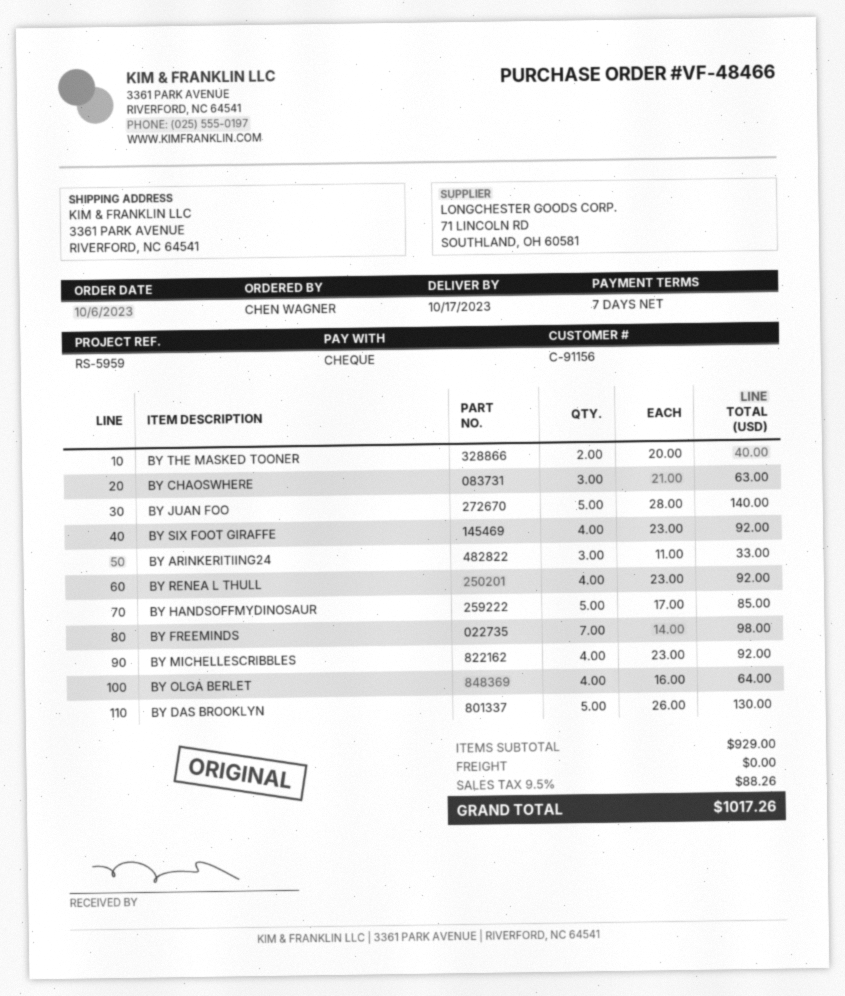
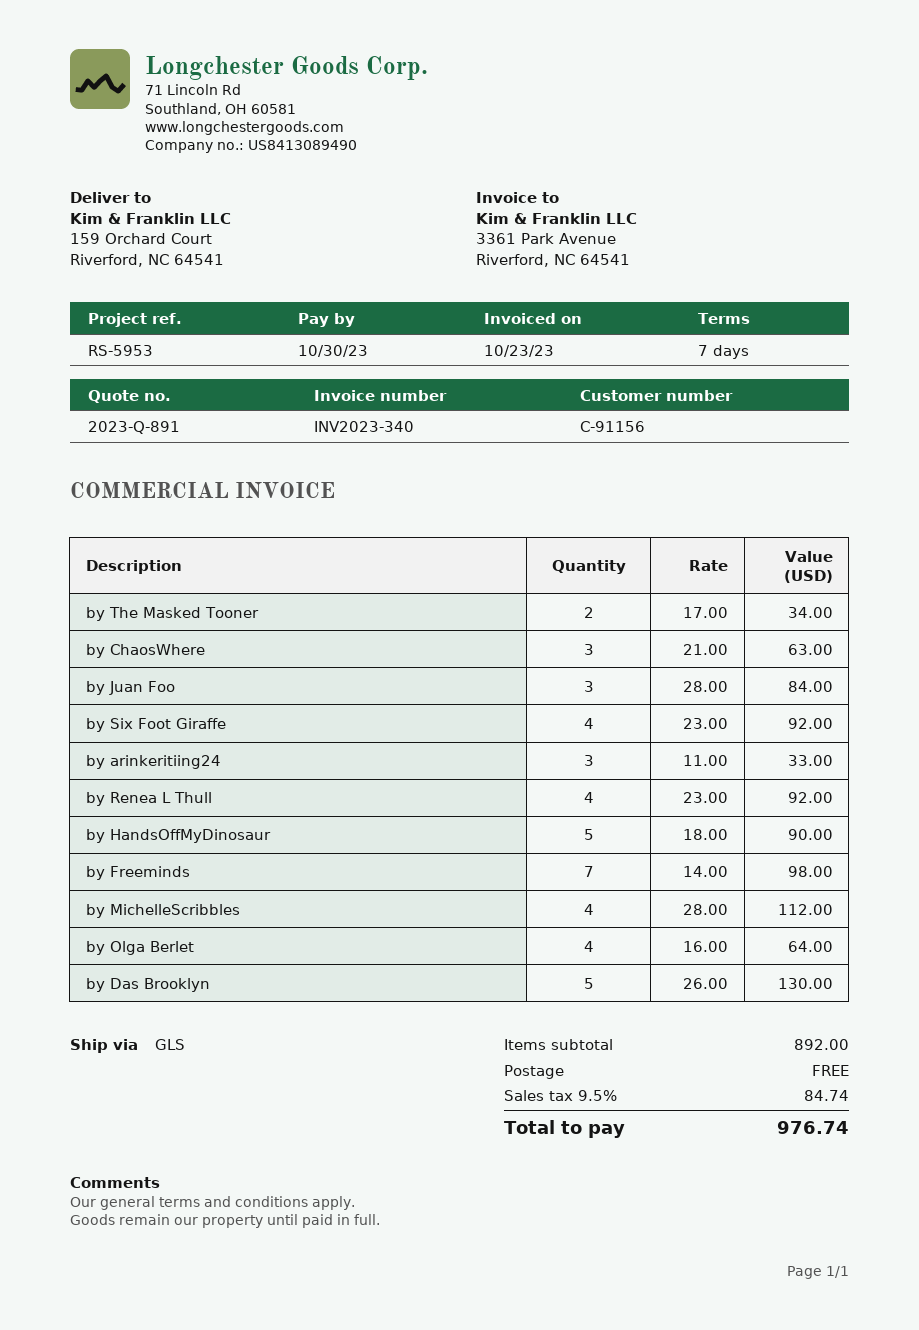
reference: RS-5959 -> RS-5953
ship to: 3361 PARK AVENUE, RIVERFORD, NC 64541 -> 159 Orchard Court, Riverford, NC 64541
BY THE MASKED TOONER: 2 x 20.00 = 40.00 -> 2 x 17.00 = 34.00
BY JUAN FOO: 5 x 28.00 = 140.00 -> 3 x 28.00 = 84.00
BY HANDSOFFMYDINOSAUR: 5 x 17.00 = 85.00 -> 5 x 18.00 = 90.00
BY MICHELLESCRIBBLES: 4 x 23.00 = 92.00 -> 4 x 28.00 = 112.00
subtotal: 929.00 -> 892.00
tax: 9.5% = 88.26 -> 9.5% = 84.74
total: 1017.26 -> 976.74

